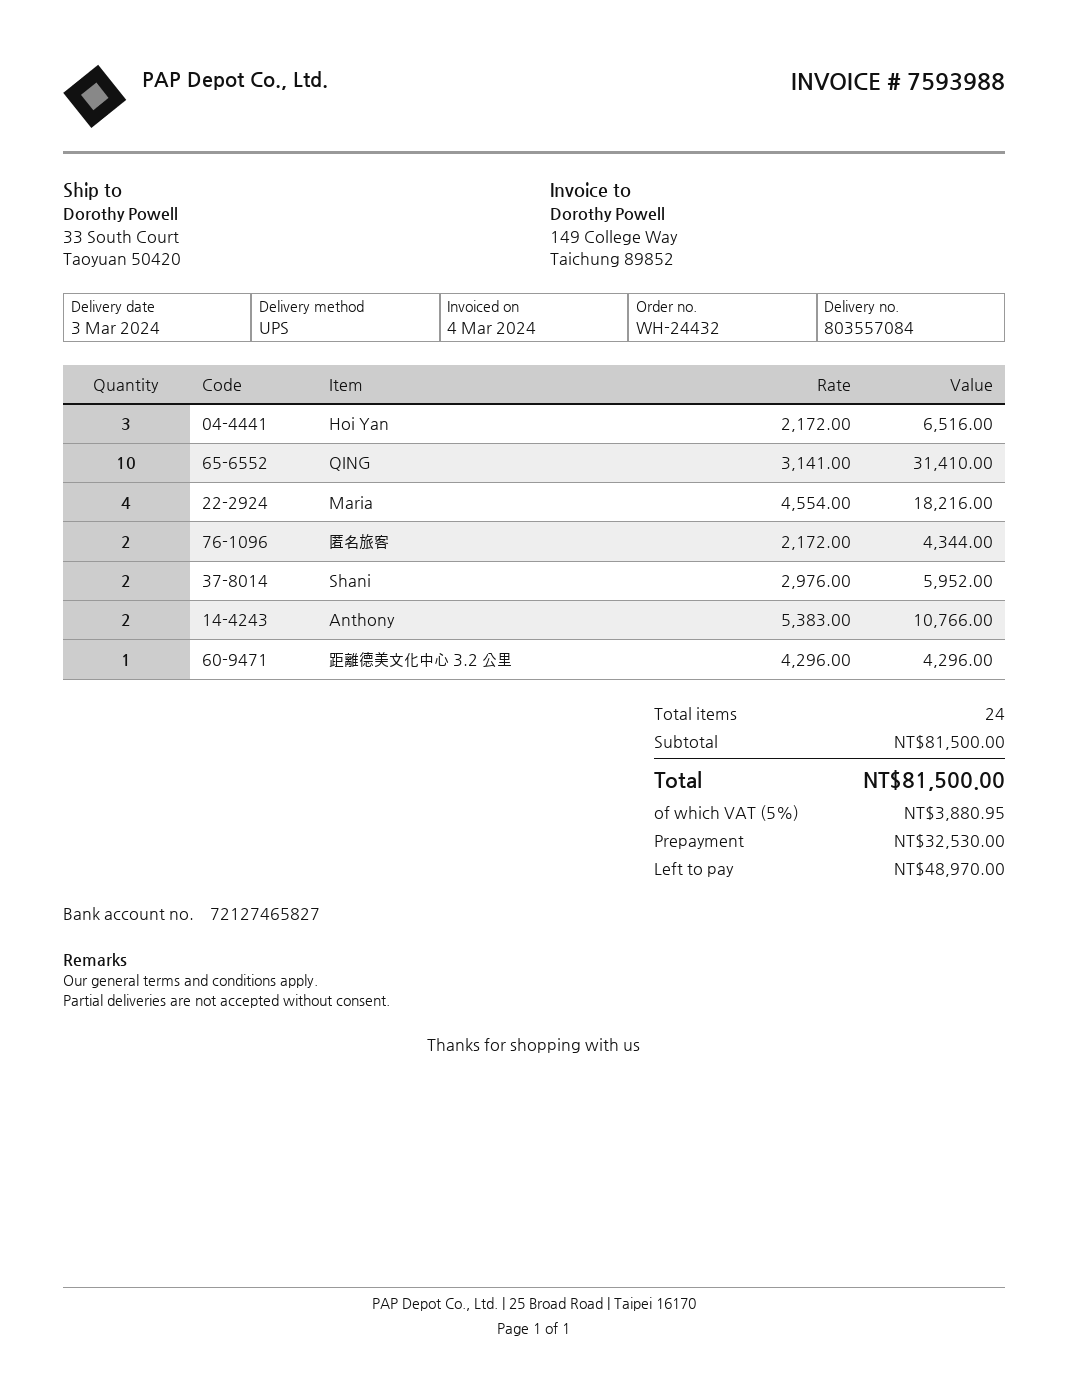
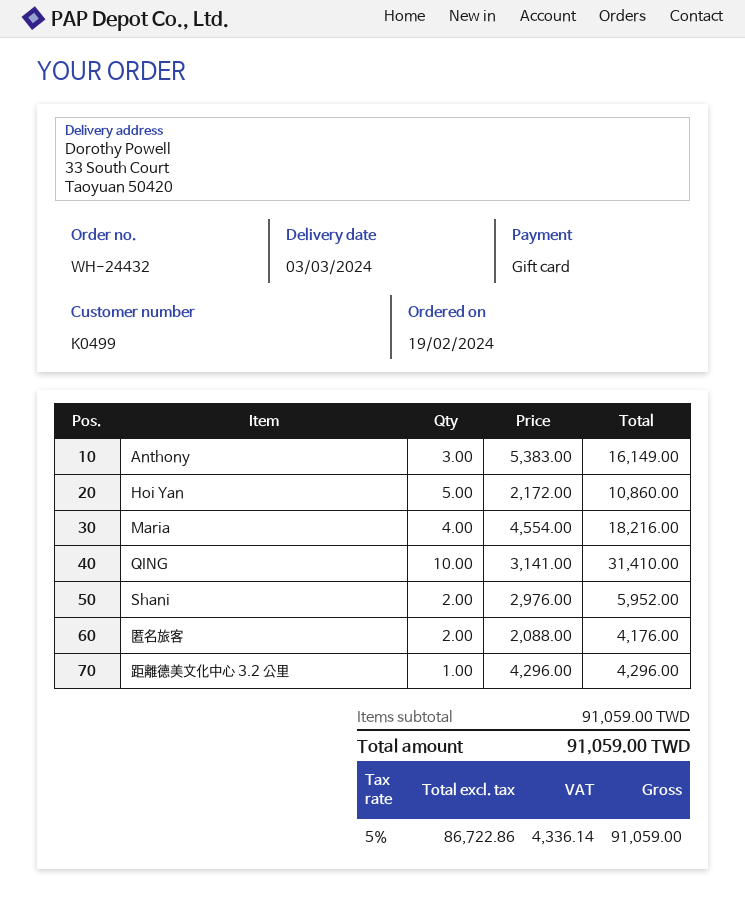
Hoi Yan: 3 x 2172.00 = 6516.00 -> 5 x 2172.00 = 10860.00
匿名旅客: 2 x 2172.00 = 4344.00 -> 2 x 2088.00 = 4176.00
Anthony: 2 x 5383.00 = 10766.00 -> 3 x 5383.00 = 16149.00
subtotal: 81500.00 -> 91059.00
tax: 5% = 3880.95 -> 5% = 4336.14
total: 81500.00 -> 91059.00

